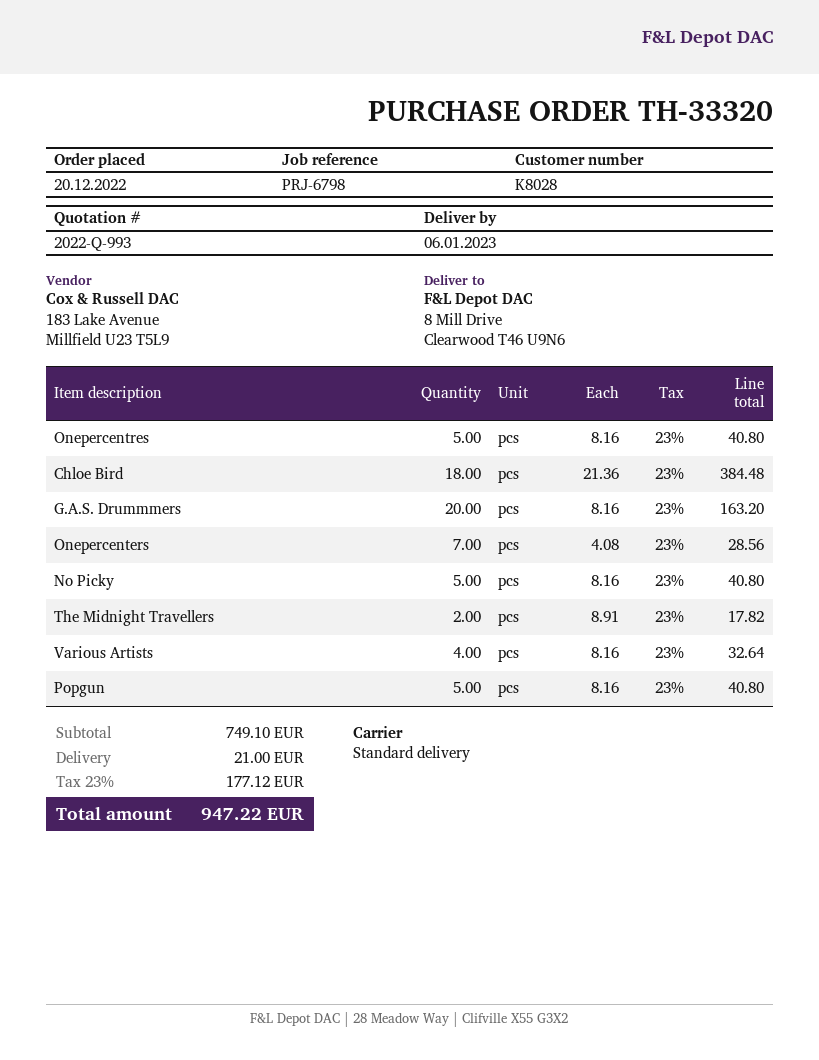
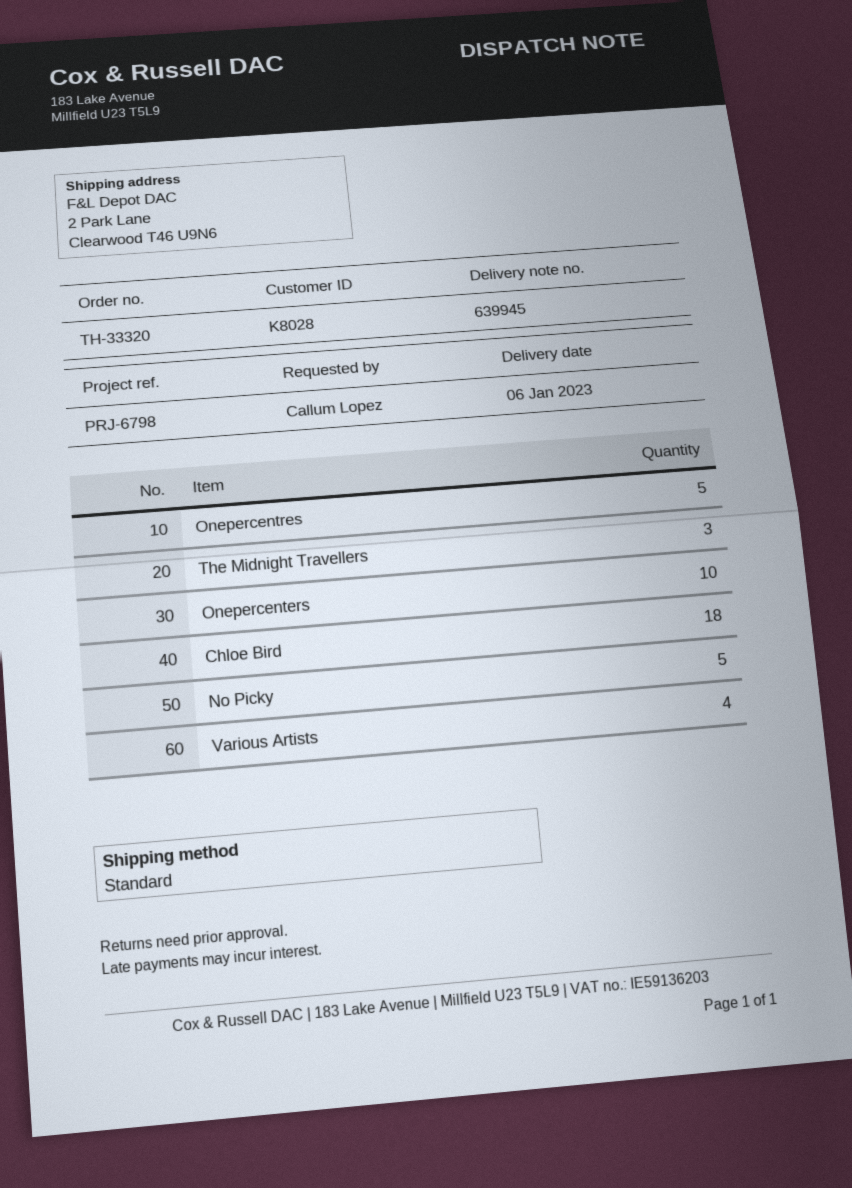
ship to: 8 Mill Drive, Clearwood T46 U9N6 -> 2 Park Lane, Clearwood T46 U9N6
G.A.S. Drummmers: 20 -> none
Onepercenters: 7 -> 10
The Midnight Travellers: 2 -> 3
Popgun: 5 -> none

